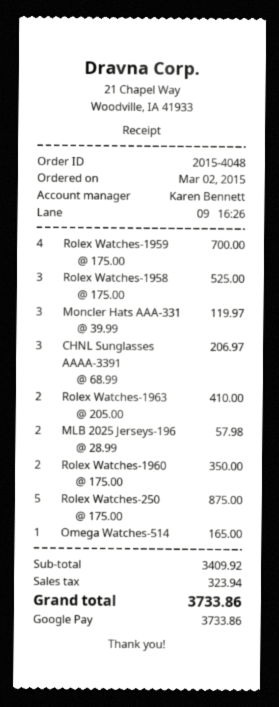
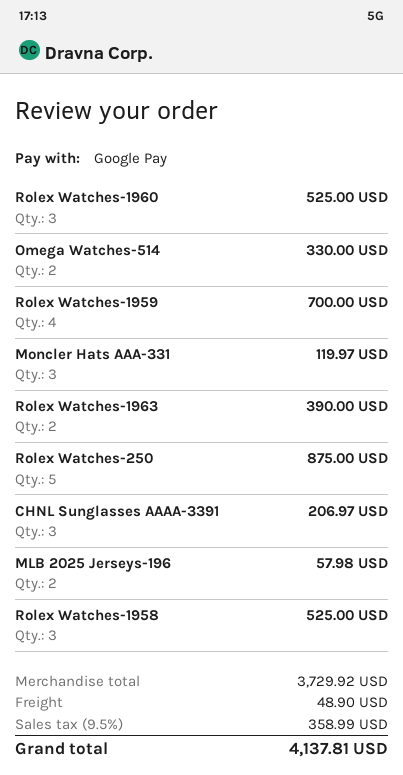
Rolex Watches-1963: 2 for 410.00 -> 2 for 390.00
Rolex Watches-1960: 2 for 350.00 -> 3 for 525.00
Omega Watches-514: 1 for 165.00 -> 2 for 330.00
subtotal: 3409.92 -> 3729.92
shipping: none -> 48.90
tax: 323.94 -> 358.99
total: 3733.86 -> 4137.81

